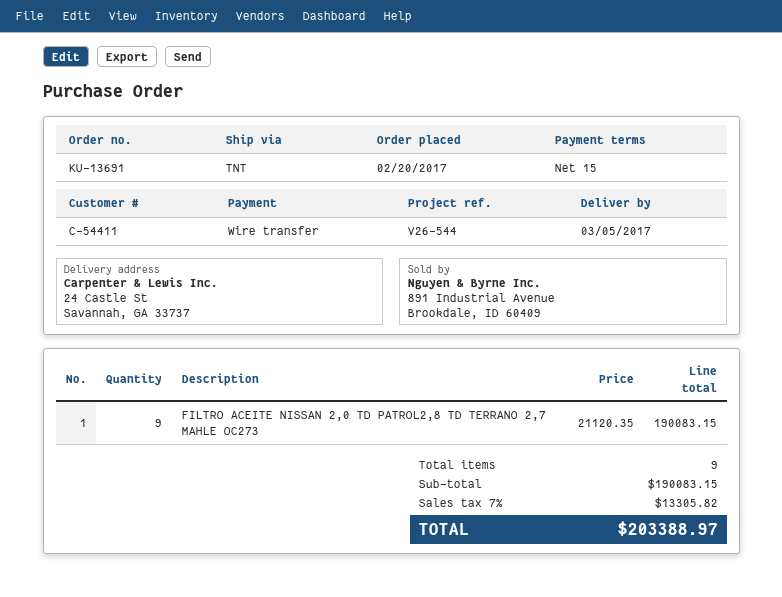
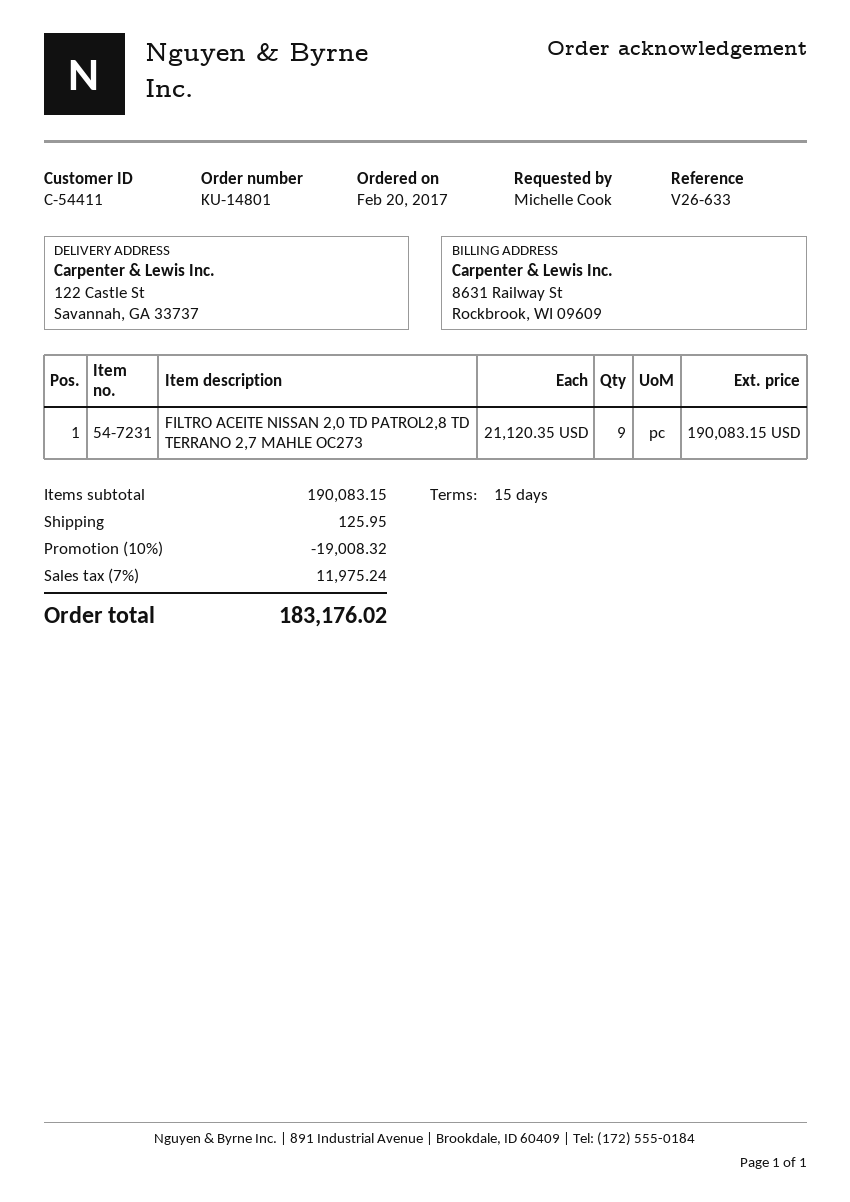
order number: KU-13691 -> KU-14801
reference: V26-544 -> V26-633
ship to: 24 Castle St, Savannah, GA 33737 -> 122 Castle St, Savannah, GA 33737
discount: none -> 10% = 19008.32
shipping: none -> 125.95
tax: 7% = 13305.82 -> 7% = 11975.24
total: 203388.97 -> 183176.02

